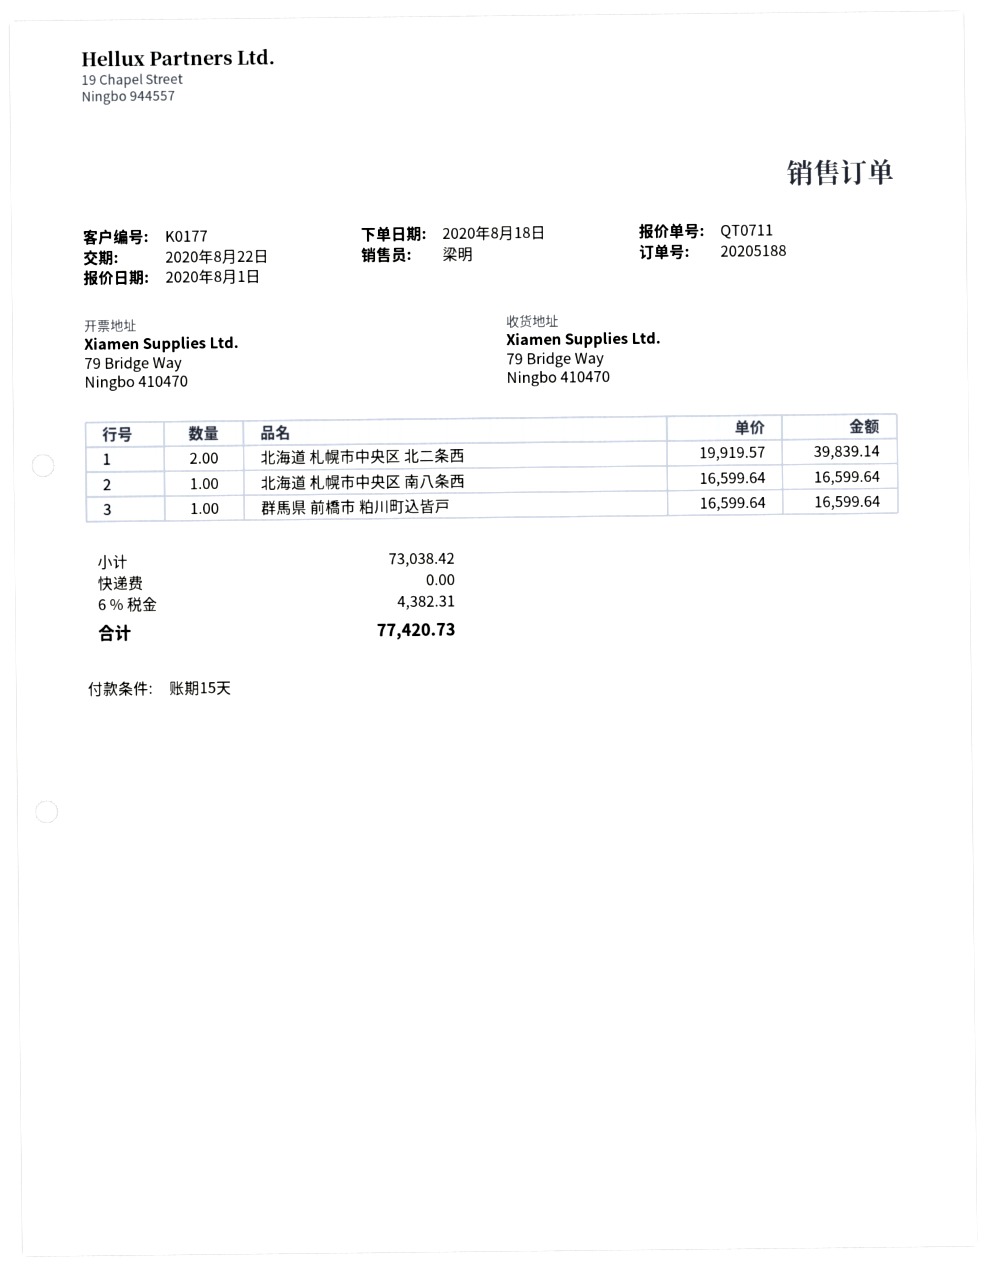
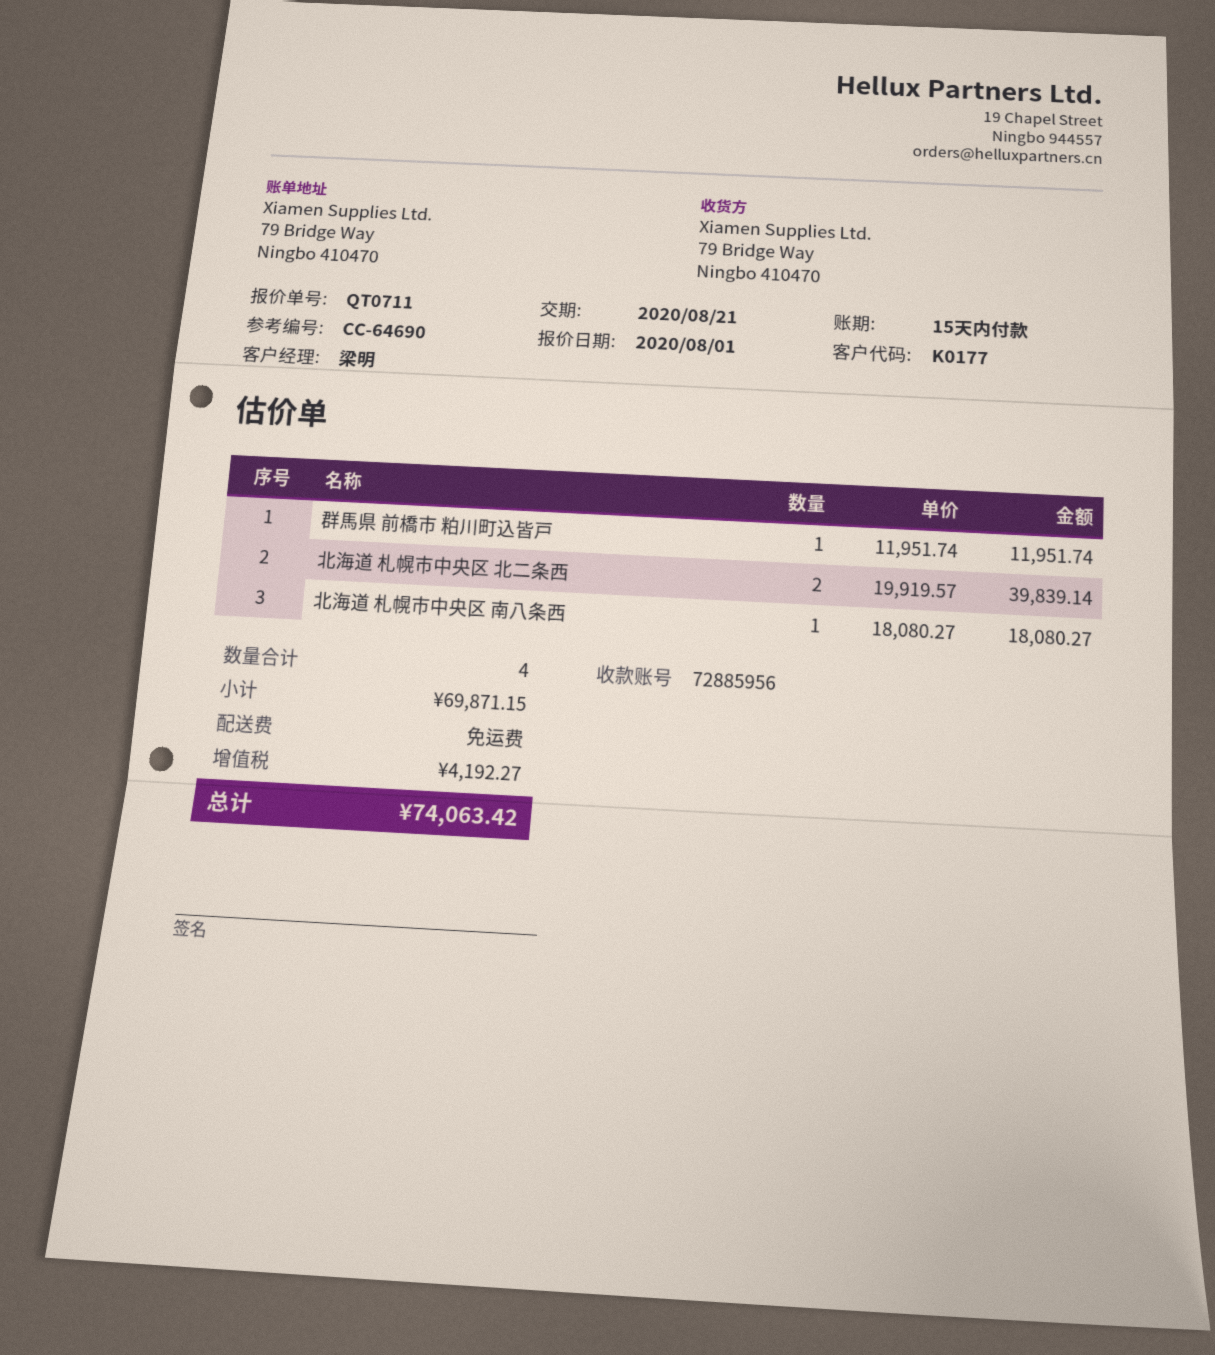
delivery date: 2020-08-22 -> 2020-08-21
北海道 札幌市中央区 南八条西: 1 x 16599.64 = 16599.64 -> 1 x 18080.27 = 18080.27
群馬県 前橋市 粕川町込皆戸: 1 x 16599.64 = 16599.64 -> 1 x 11951.74 = 11951.74
subtotal: 73038.42 -> 69871.15
tax: 4382.31 -> 4192.27
total: 77420.73 -> 74063.42

